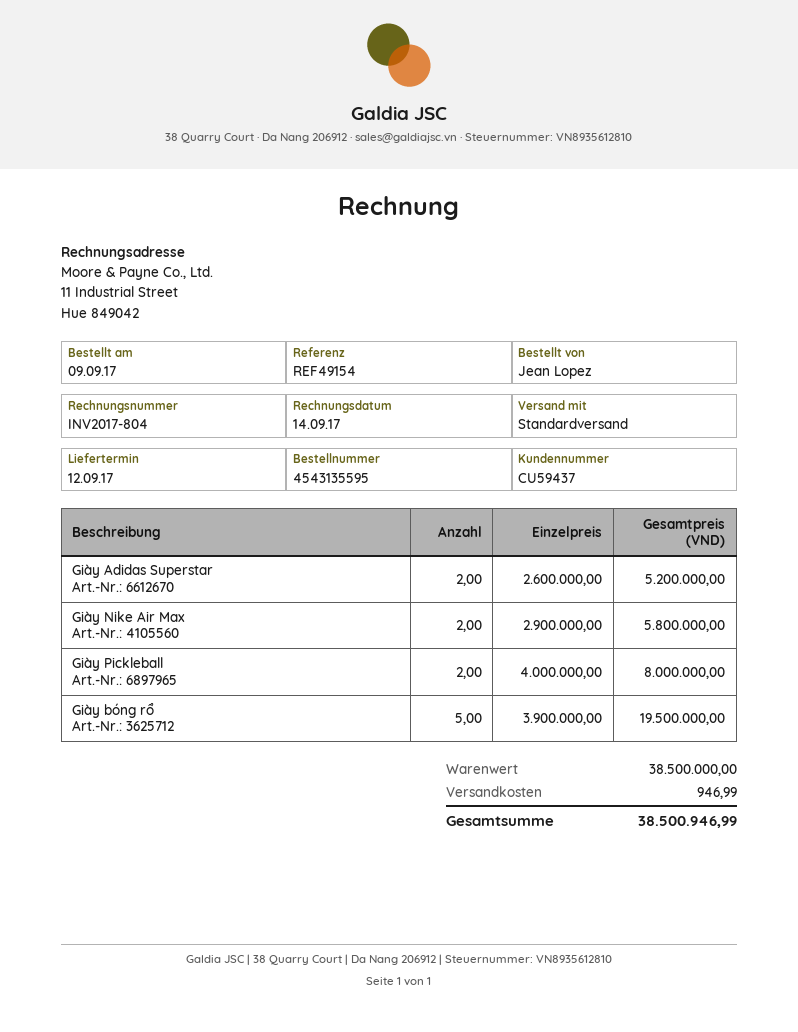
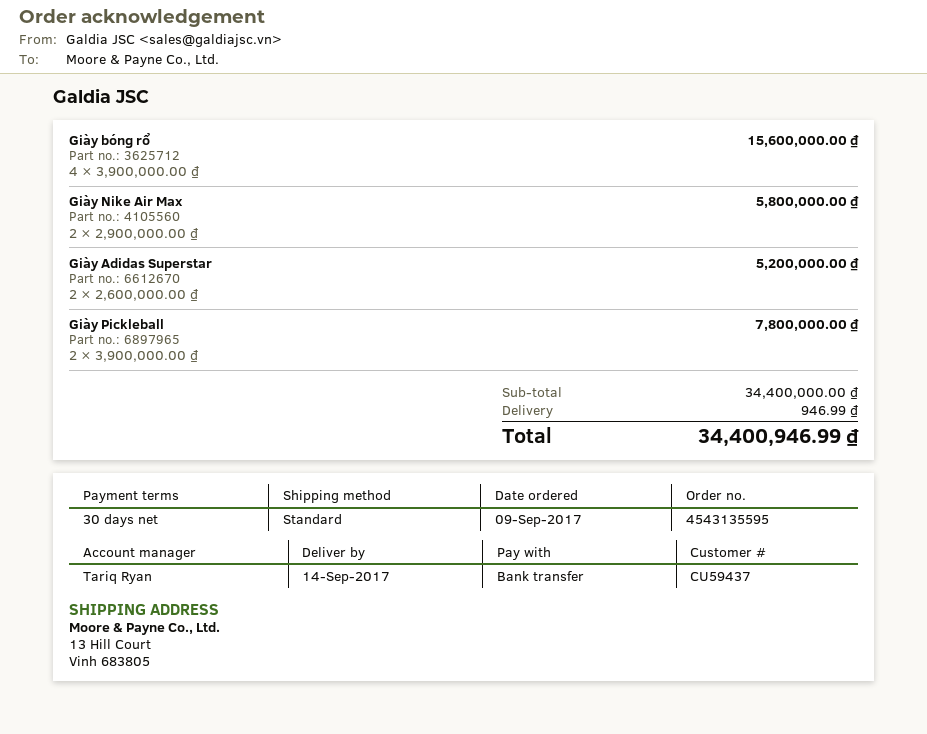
delivery date: 2017-09-12 -> 2017-09-14
Giày Pickleball: 2 x 4000000.00 = 8000000.00 -> 2 x 3900000.00 = 7800000.00
Giày bóng rổ: 5 x 3900000.00 = 19500000.00 -> 4 x 3900000.00 = 15600000.00
subtotal: 38500000.00 -> 34400000.00
total: 38500946.99 -> 34400946.99

